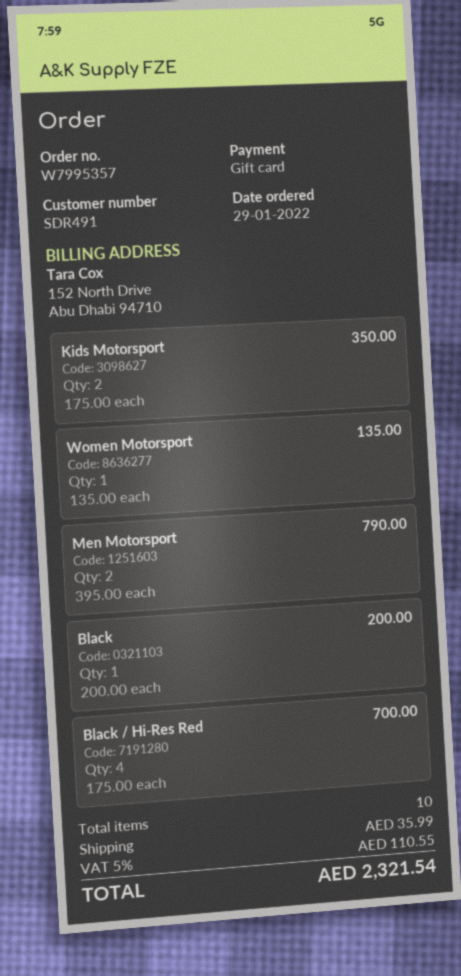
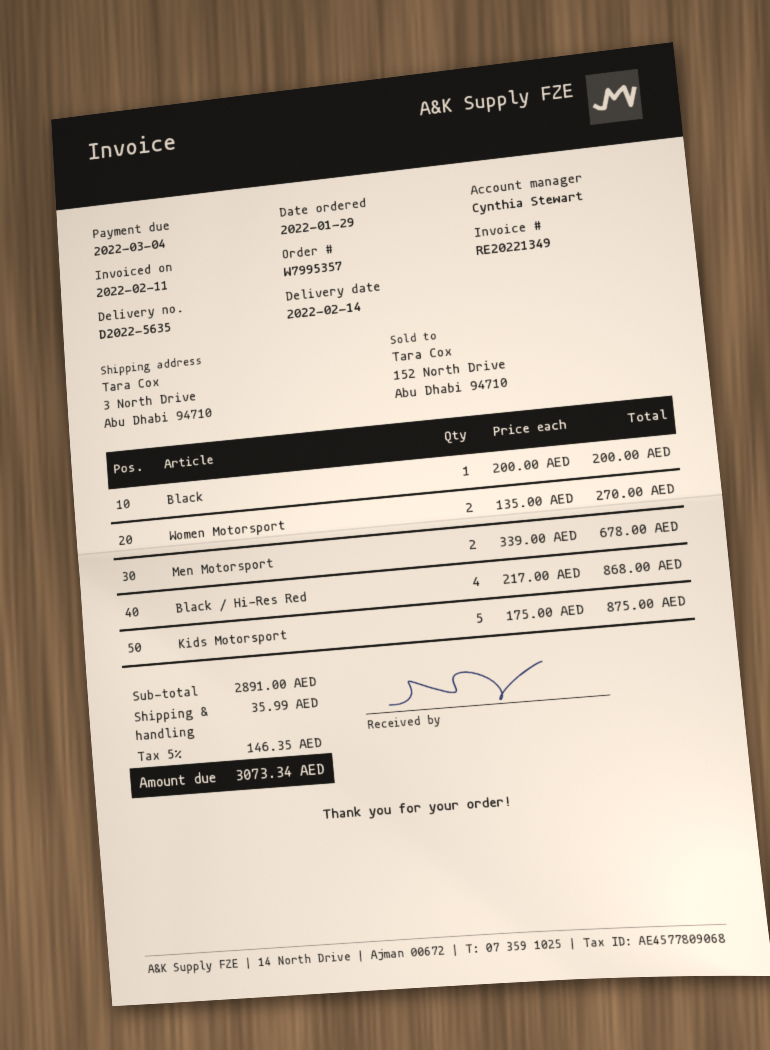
Kids Motorsport: 2 x 175.00 = 350.00 -> 5 x 175.00 = 875.00
Women Motorsport: 1 x 135.00 = 135.00 -> 2 x 135.00 = 270.00
Men Motorsport: 2 x 395.00 = 790.00 -> 2 x 339.00 = 678.00
Black / Hi-Res Red: 4 x 175.00 = 700.00 -> 4 x 217.00 = 868.00
tax: 5% = 110.55 -> 5% = 146.35
total: 2321.54 -> 3073.34

